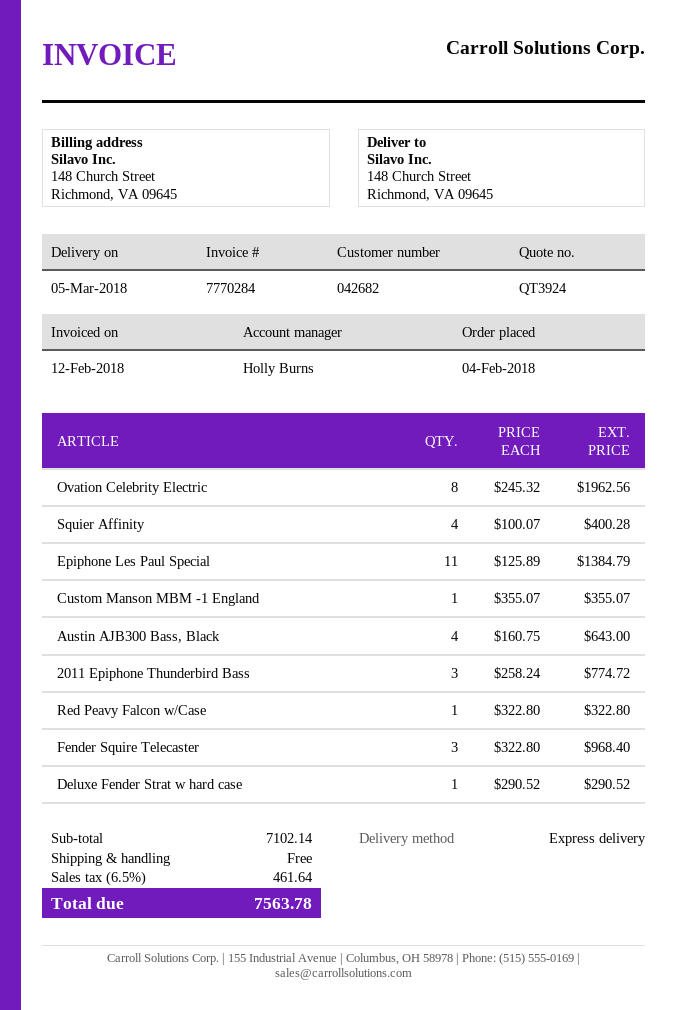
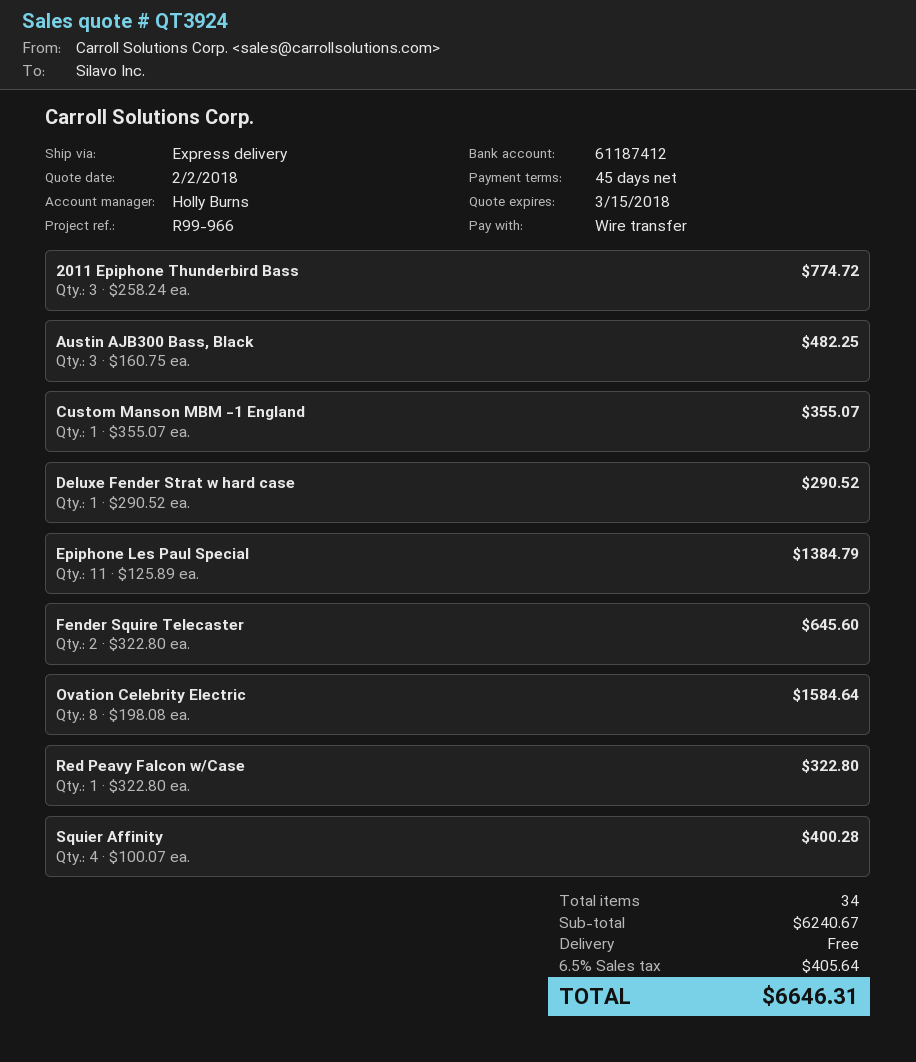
Ovation Celebrity Electric: 8 x 245.32 = 1962.56 -> 8 x 198.08 = 1584.64
Austin AJB300 Bass, Black: 4 x 160.75 = 643.00 -> 3 x 160.75 = 482.25
Fender Squire Telecaster: 3 x 322.80 = 968.40 -> 2 x 322.80 = 645.60
subtotal: 7102.14 -> 6240.67
tax: 6.5% = 461.64 -> 6.5% = 405.64
total: 7563.78 -> 6646.31

